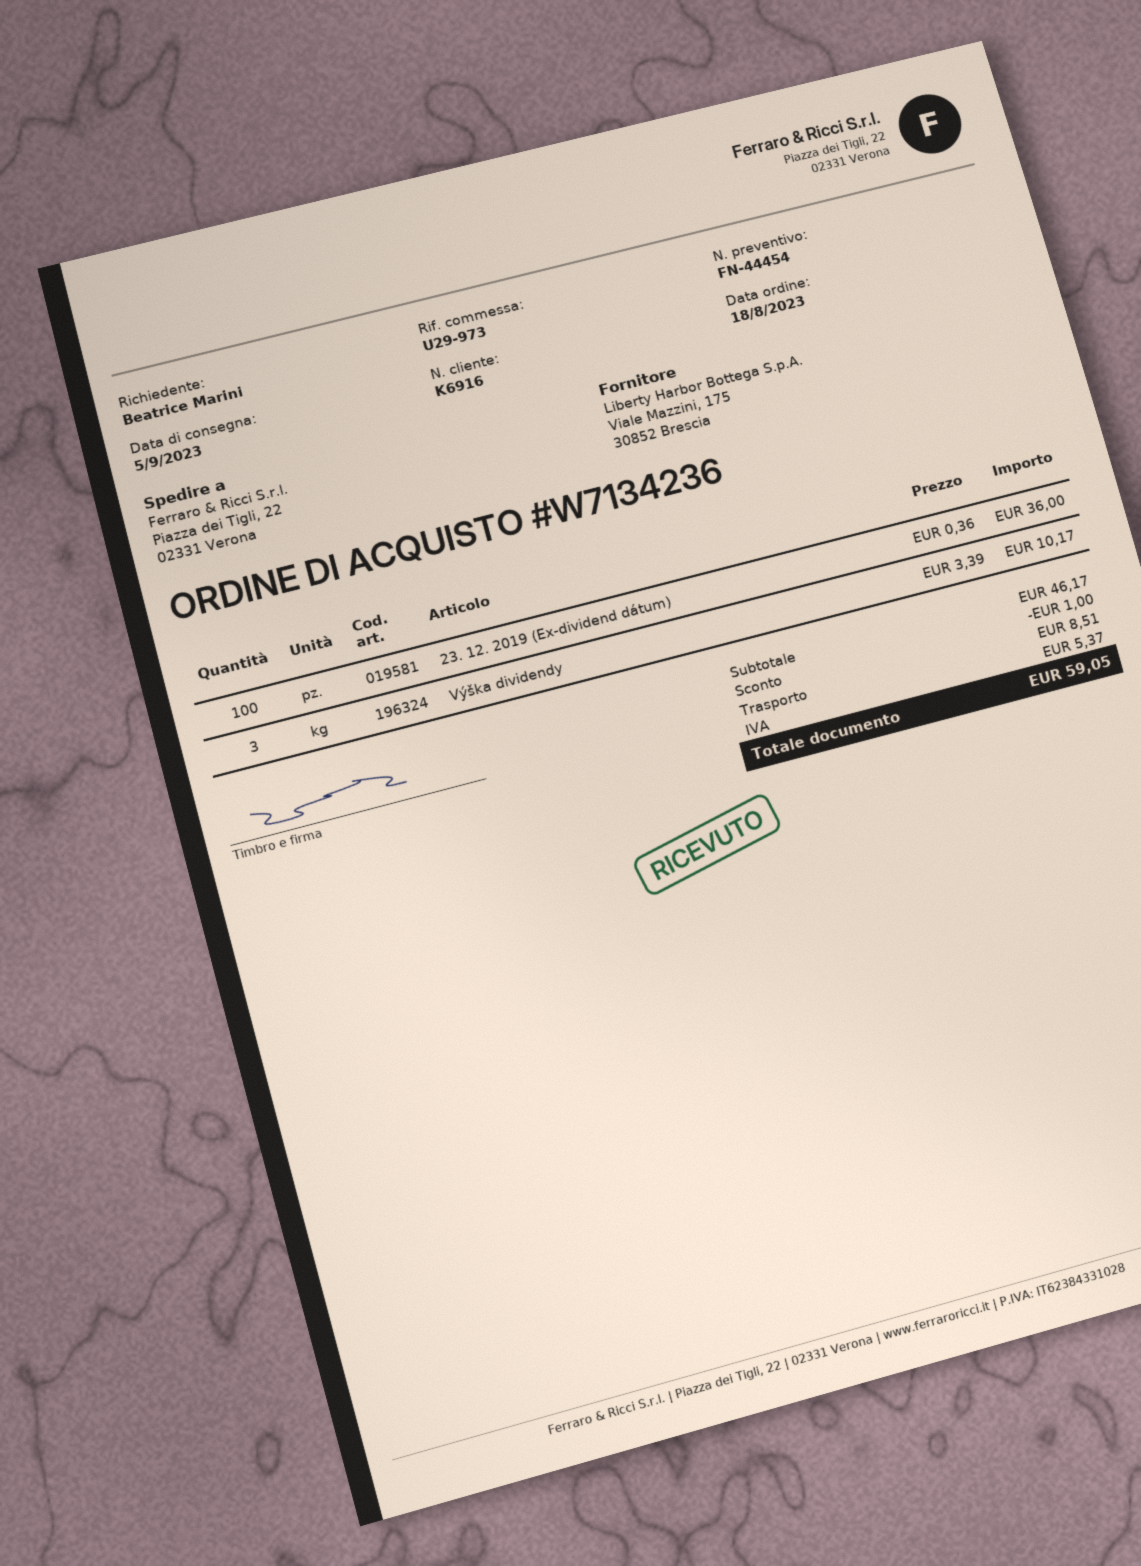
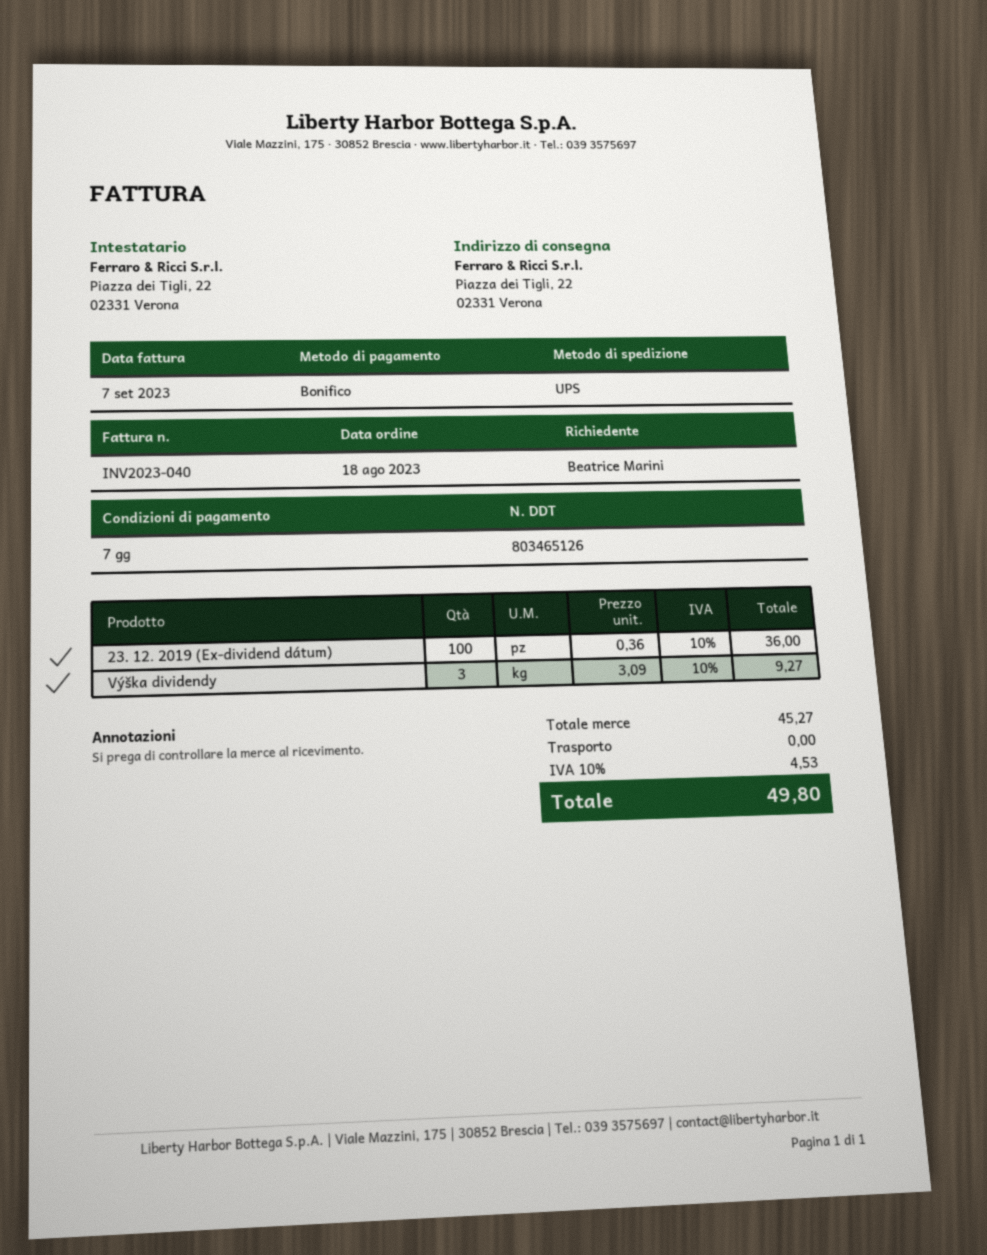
Výška dividendy: 3 x 3.39 = 10.17 -> 3 x 3.09 = 9.27
subtotal: 46.17 -> 45.27
discount: 1.00 -> none
shipping: 8.51 -> 0.00
tax: 5.37 -> 4.53
total: 59.05 -> 49.80

